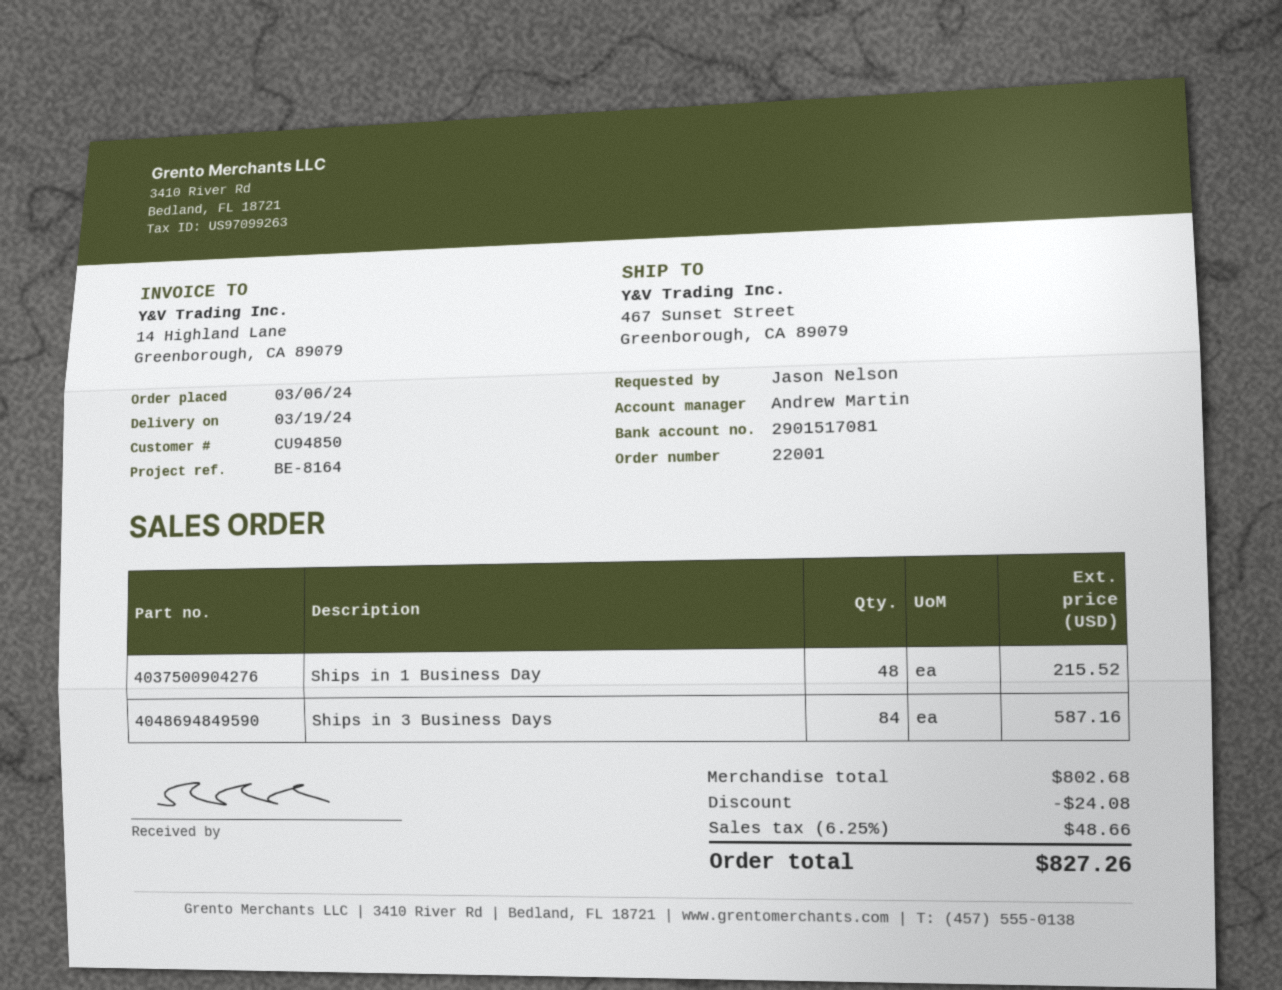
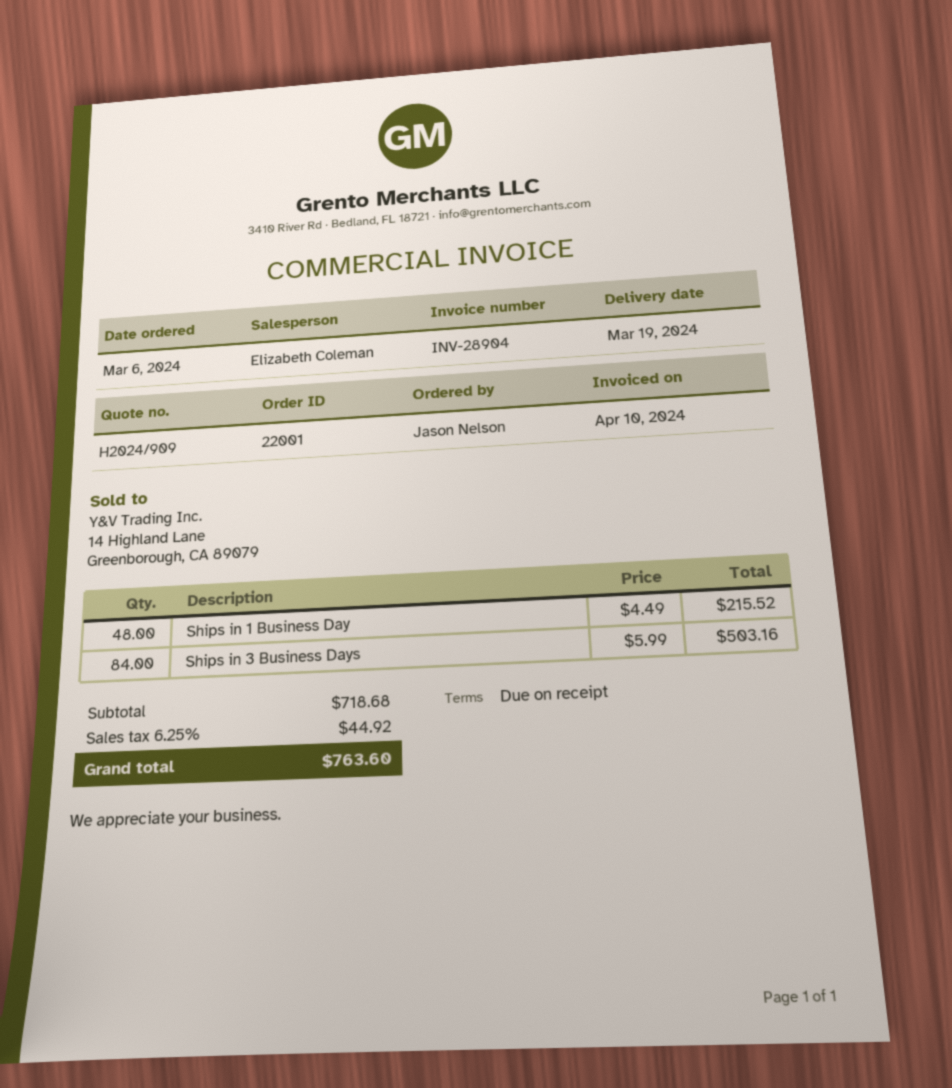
sales rep: Andrew Martin -> Elizabeth Coleman
Ships in 3 Business Days: 84 for 587.16 -> 84 for 503.16
subtotal: 802.68 -> 718.68
discount: 24.08 -> none
tax: 6.25% = 48.66 -> 6.25% = 44.92
total: 827.26 -> 763.60

